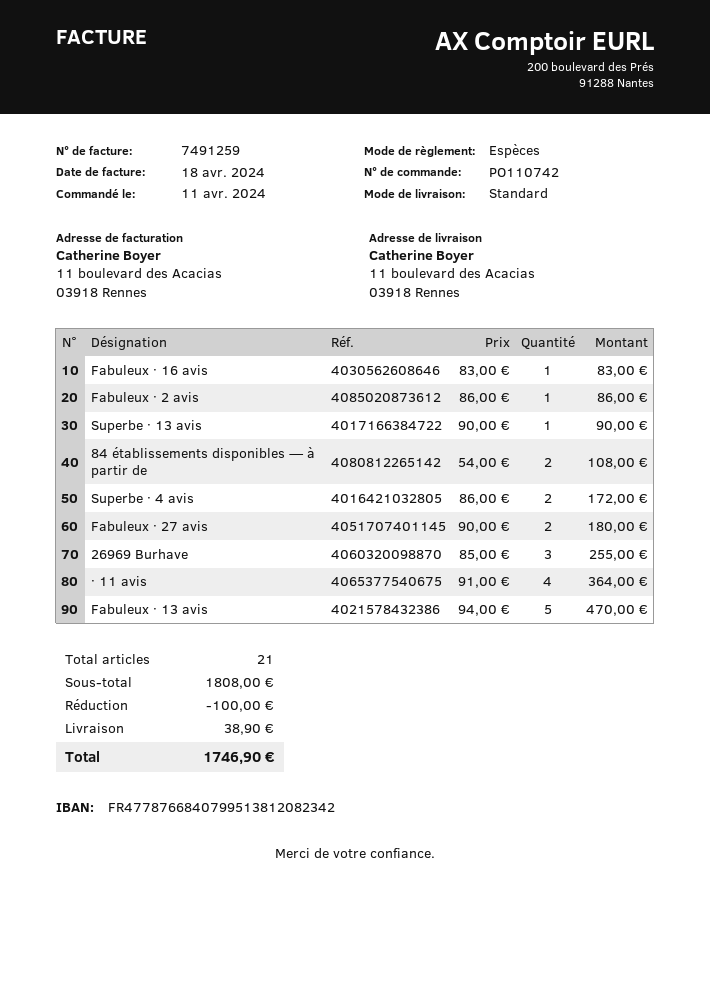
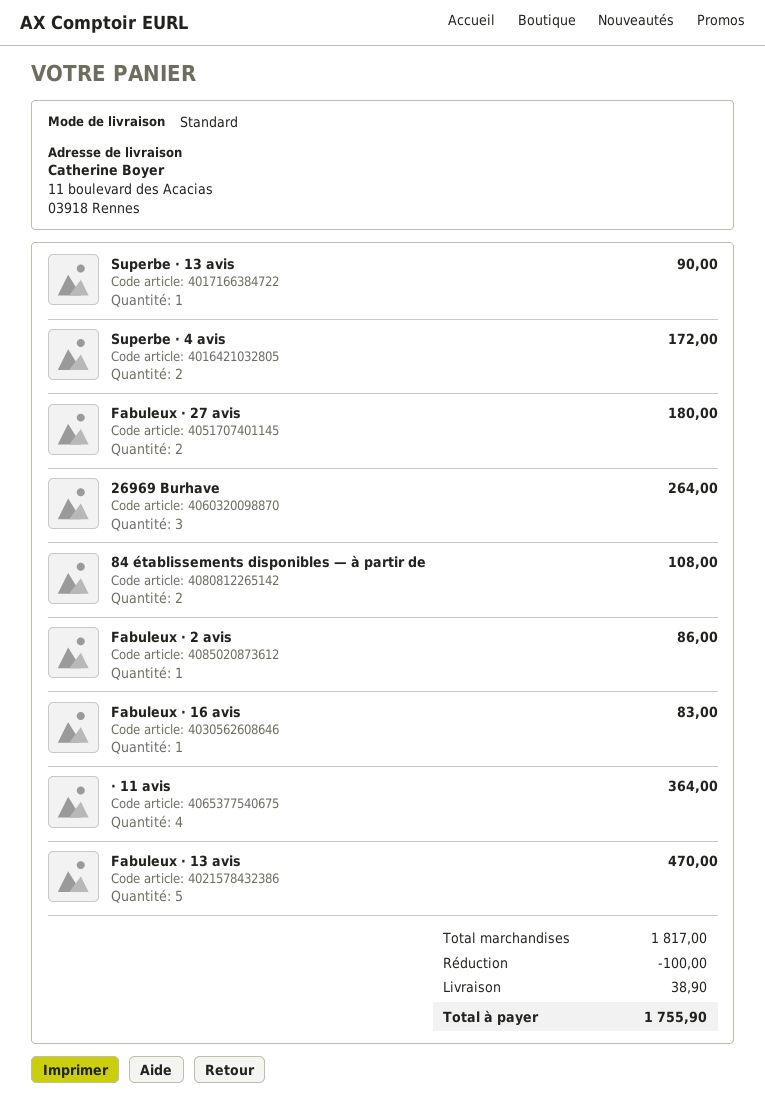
26969 Burhave: 3 for 255.00 -> 3 for 264.00
subtotal: 1808.00 -> 1817.00
total: 1746.90 -> 1755.90

